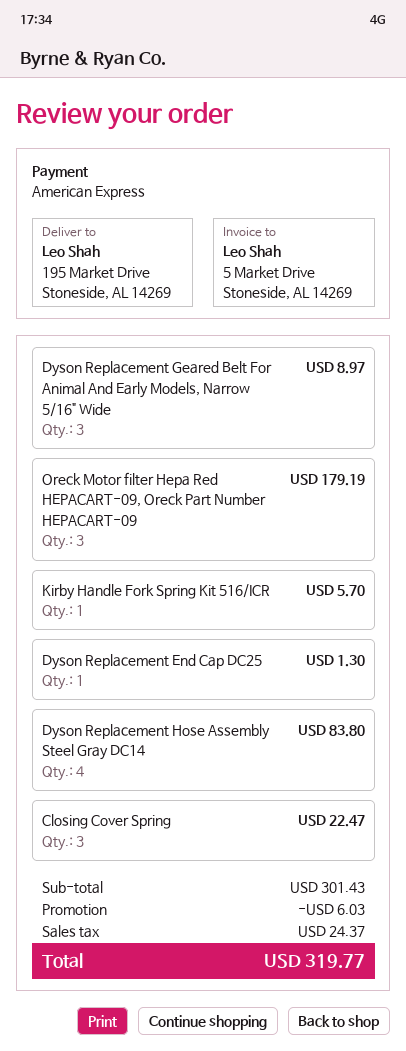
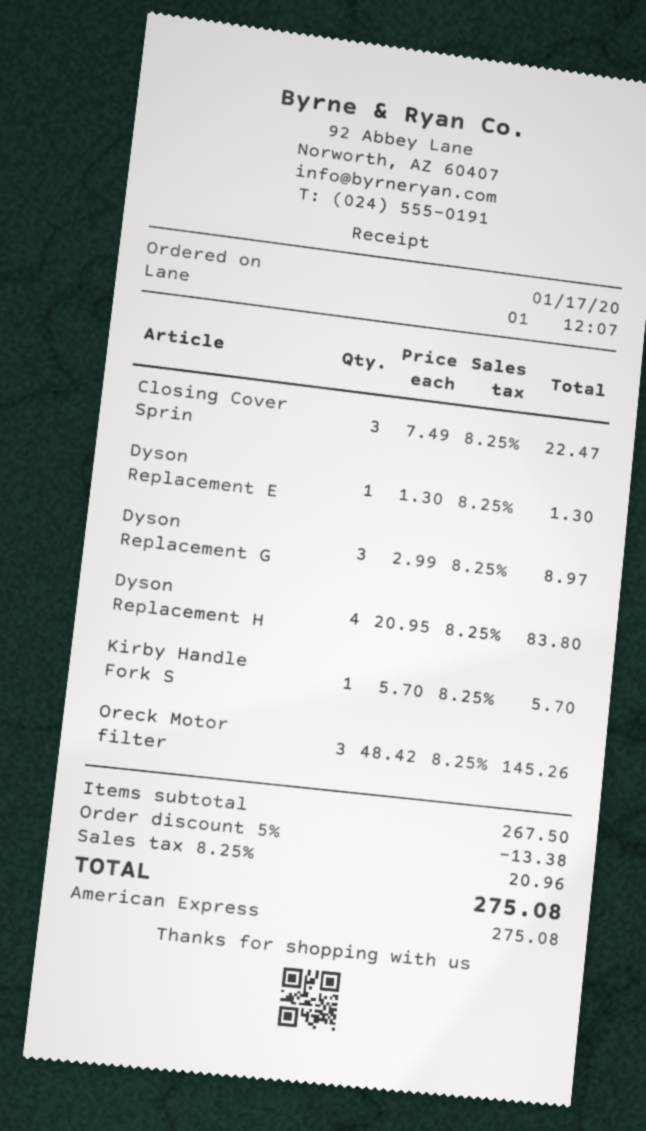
Oreck Motor filter Hepa Red HEPACART-09, Oreck Part Number HEPACART-09: 3 for 179.19 -> 3 for 145.26
subtotal: 301.43 -> 267.50
discount: 6.03 -> 13.38
tax: 24.37 -> 20.96
total: 319.77 -> 275.08

